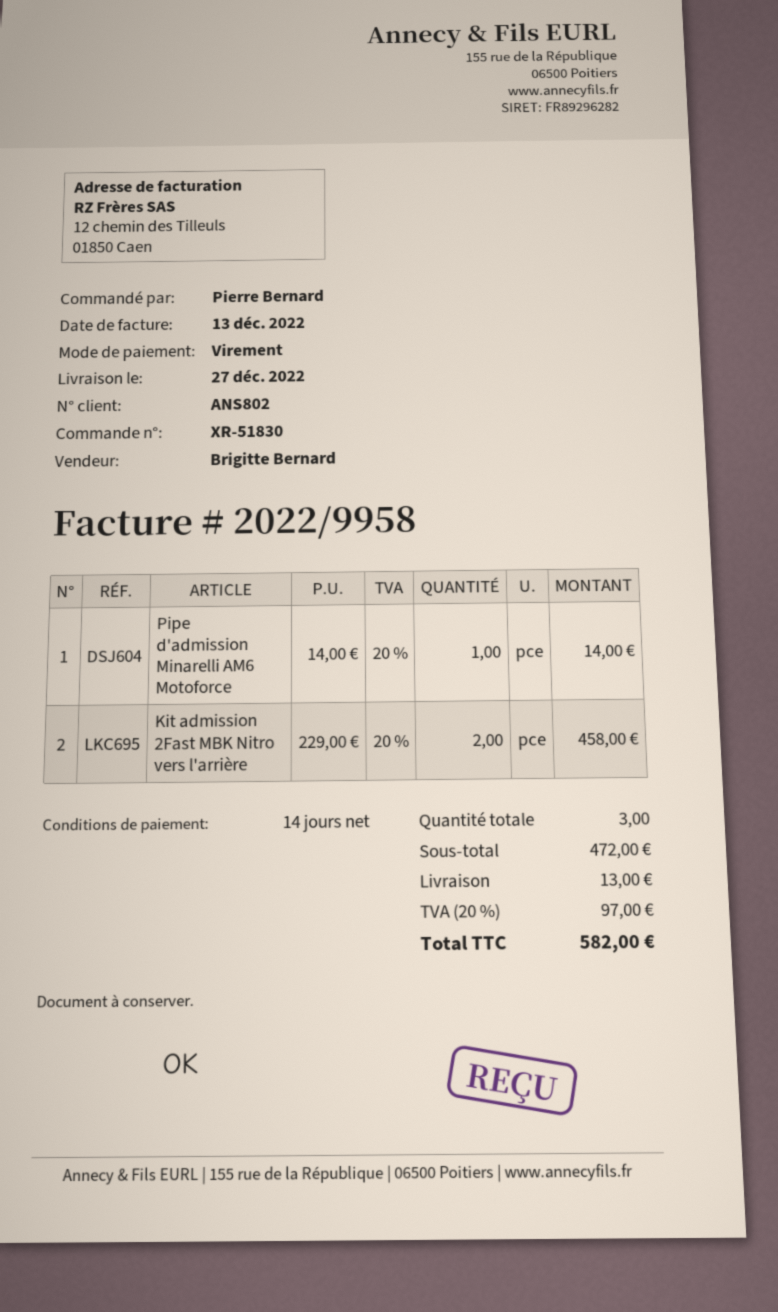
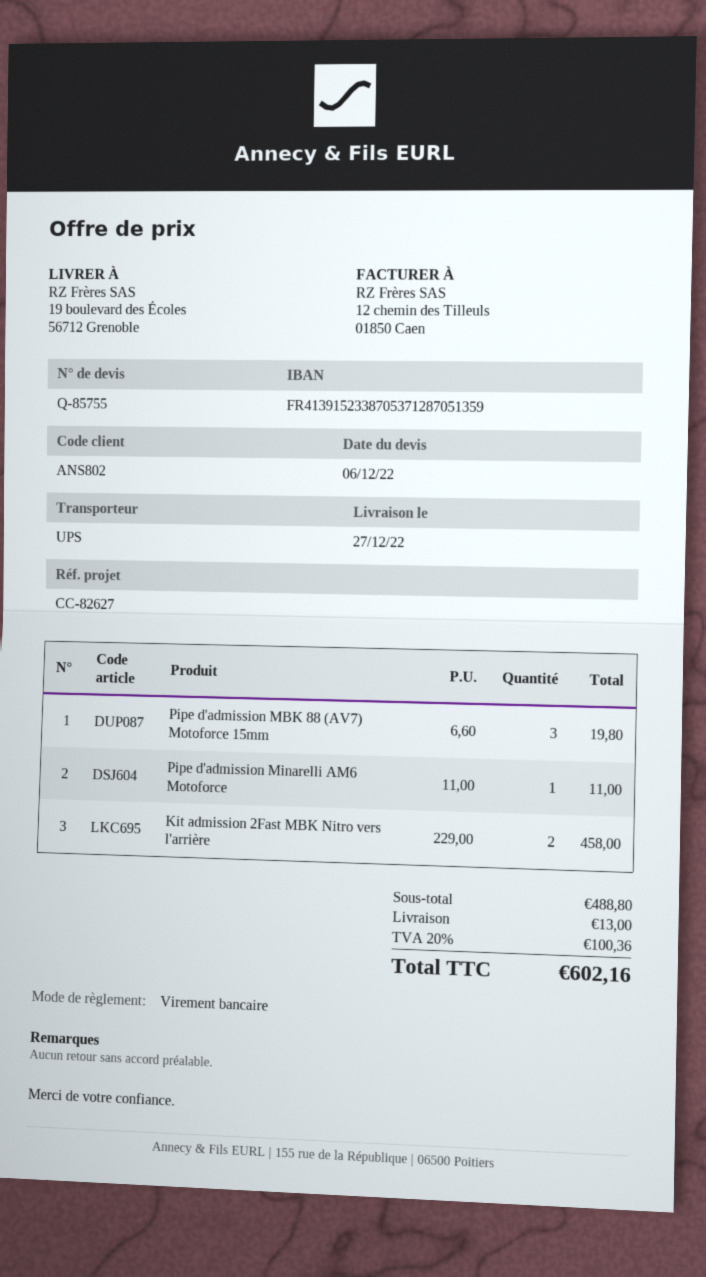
Pipe d'admission Minarelli AM6 Motoforce: 1 x 14.00 = 14.00 -> 1 x 11.00 = 11.00
Pipe d'admission MBK 88 (AV7) Motoforce 15mm: none -> 3 x 6.60 = 19.80
subtotal: 472.00 -> 488.80
tax: 20% = 97.00 -> 20% = 100.36
total: 582.00 -> 602.16

